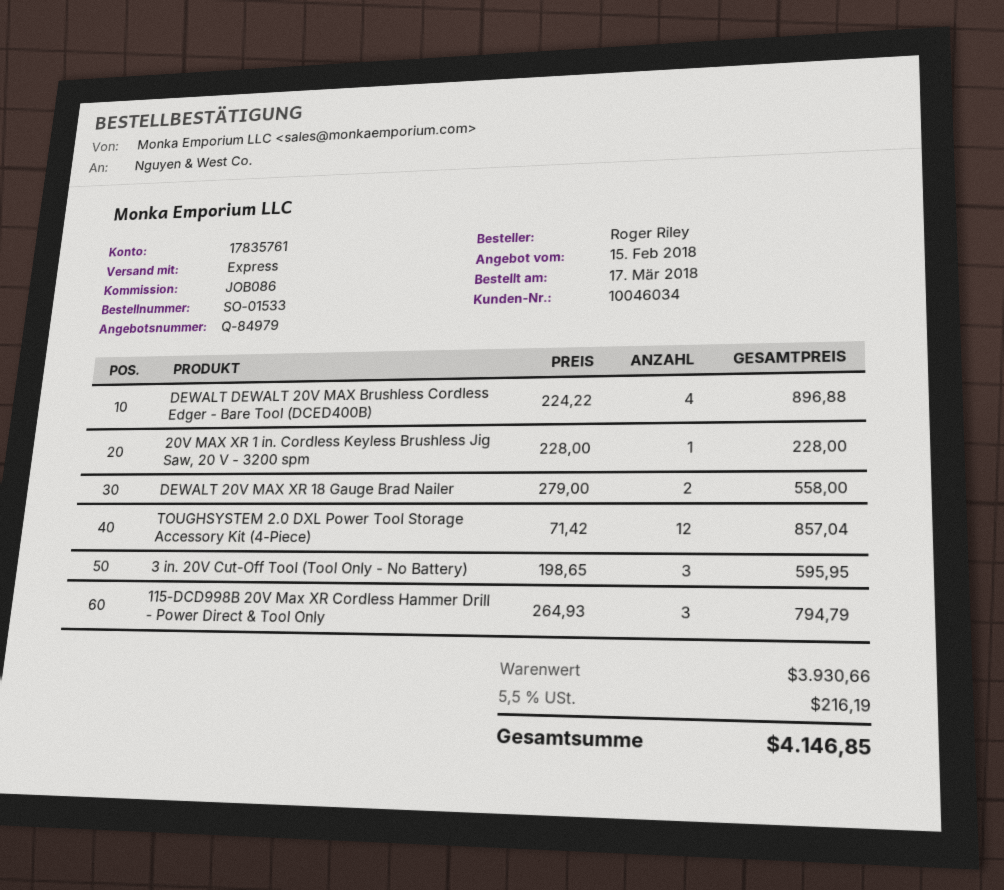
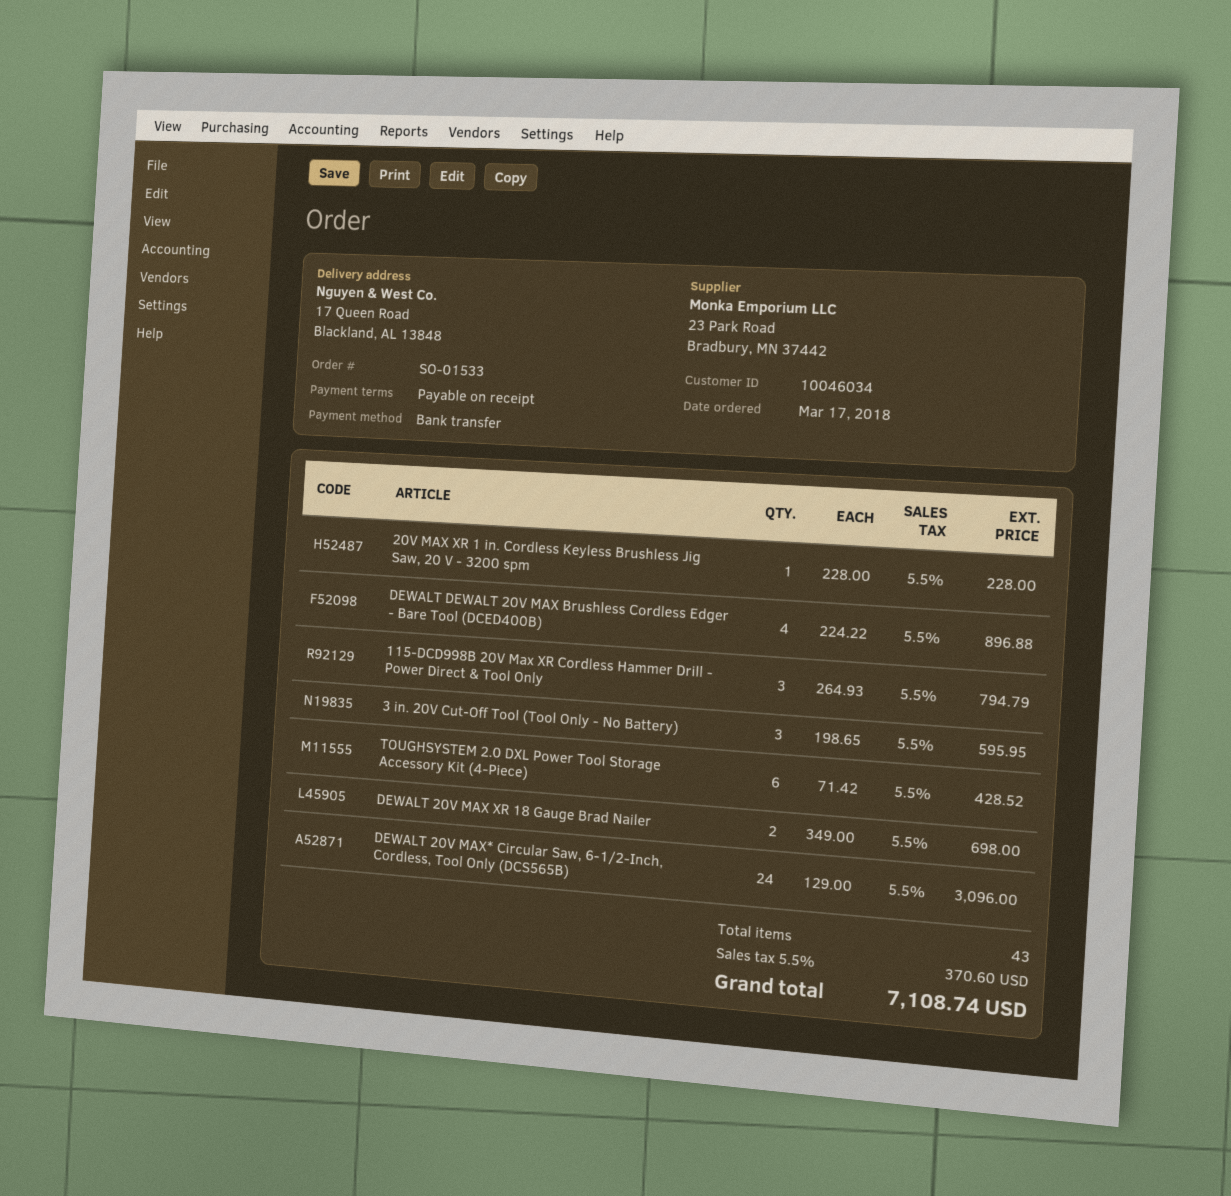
DEWALT 20V MAX XR 18 Gauge Brad Nailer: 2 x 279.00 = 558.00 -> 2 x 349.00 = 698.00
TOUGHSYSTEM 2.0 DXL Power Tool Storage Accessory Kit (4-Piece): 12 x 71.42 = 857.04 -> 6 x 71.42 = 428.52
DEWALT 20V MAX* Circular Saw, 6-1/2-Inch, Cordless, Tool Only (DCS565B): none -> 24 x 129.00 = 3096.00
tax: 5.5% = 216.19 -> 5.5% = 370.60
total: 4146.85 -> 7108.74

